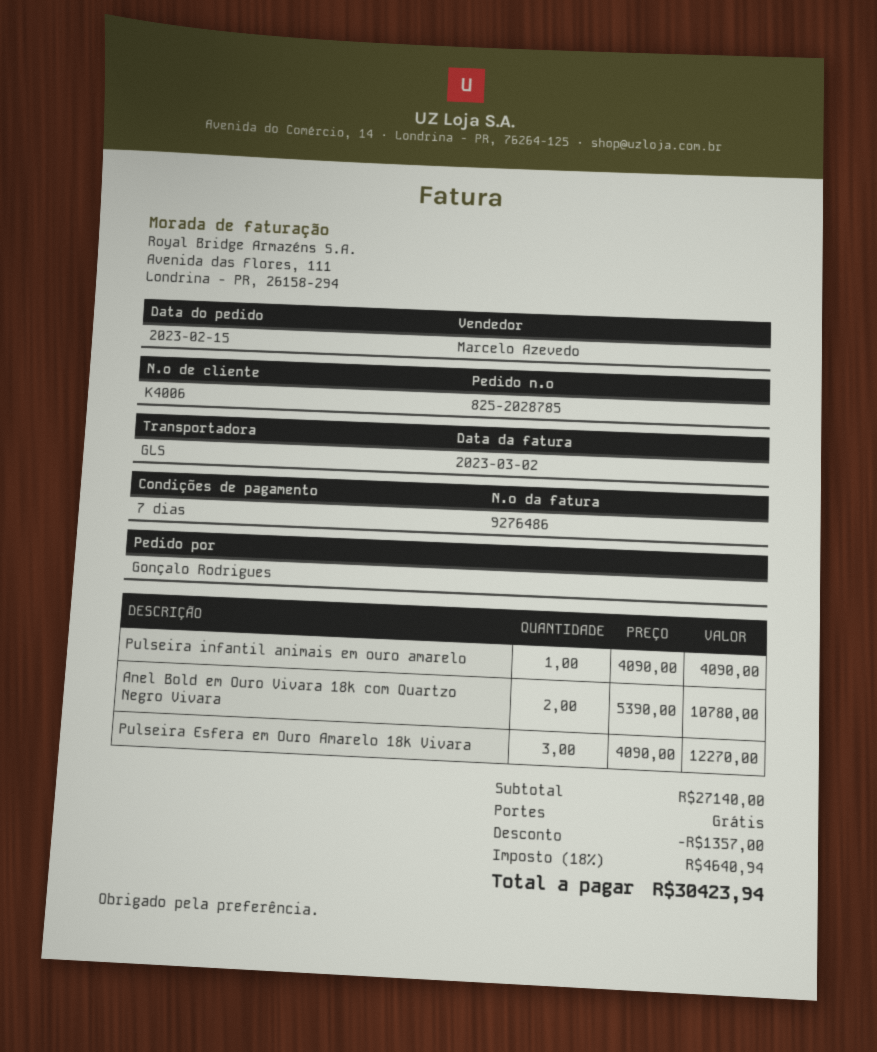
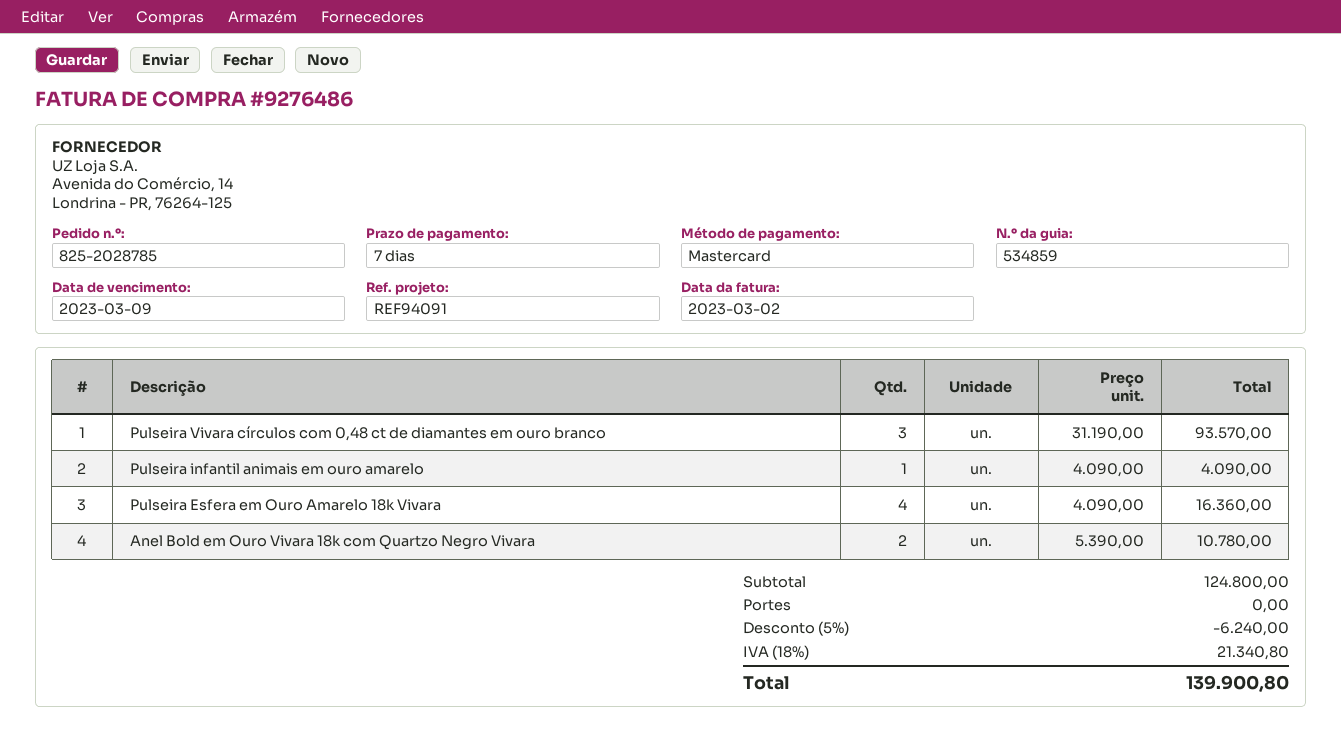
Pulseira Esfera em Ouro Amarelo 18k Vivara: 3 x 4090.00 = 12270.00 -> 4 x 4090.00 = 16360.00
Pulseira Vivara círculos com 0,48 ct de diamantes em ouro branco: none -> 3 x 31190.00 = 93570.00
subtotal: 27140.00 -> 124800.00
discount: 1357.00 -> 6240.00
tax: 18% = 4640.94 -> 18% = 21340.80
total: 30423.94 -> 139900.80

